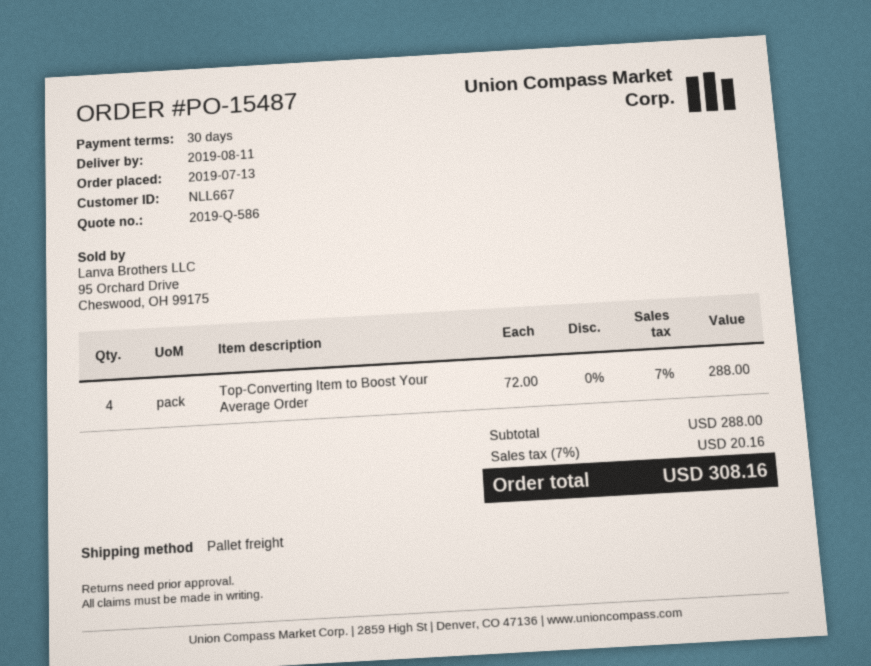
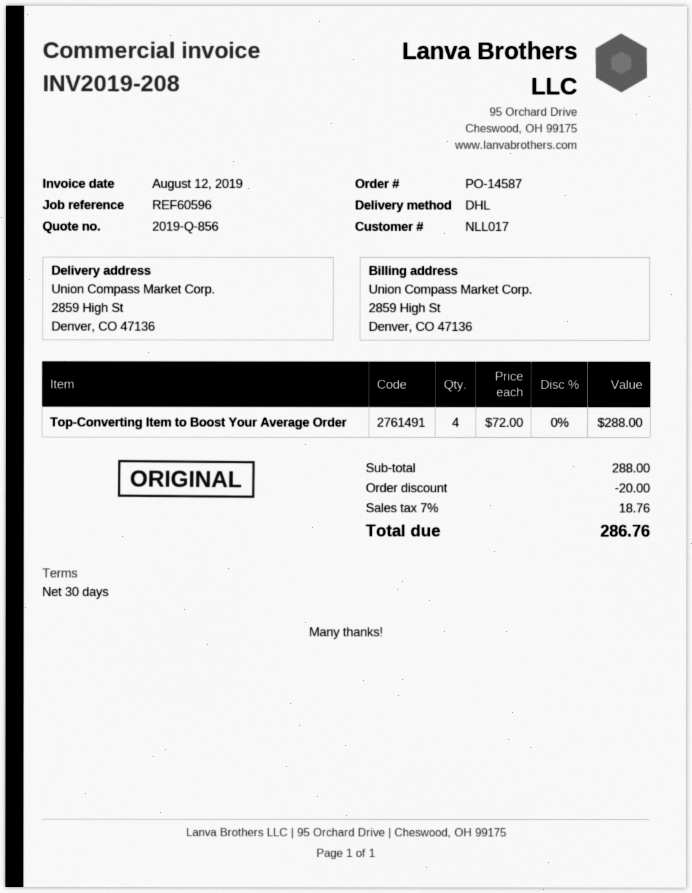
quote number: 2019-Q-586 -> 2019-Q-856
order number: PO-15487 -> PO-14587
customer number: NLL667 -> NLL017
shipping method: pallet freight -> DHL
discount: none -> 20.00
tax: 7% = 20.16 -> 7% = 18.76
total: 308.16 -> 286.76

